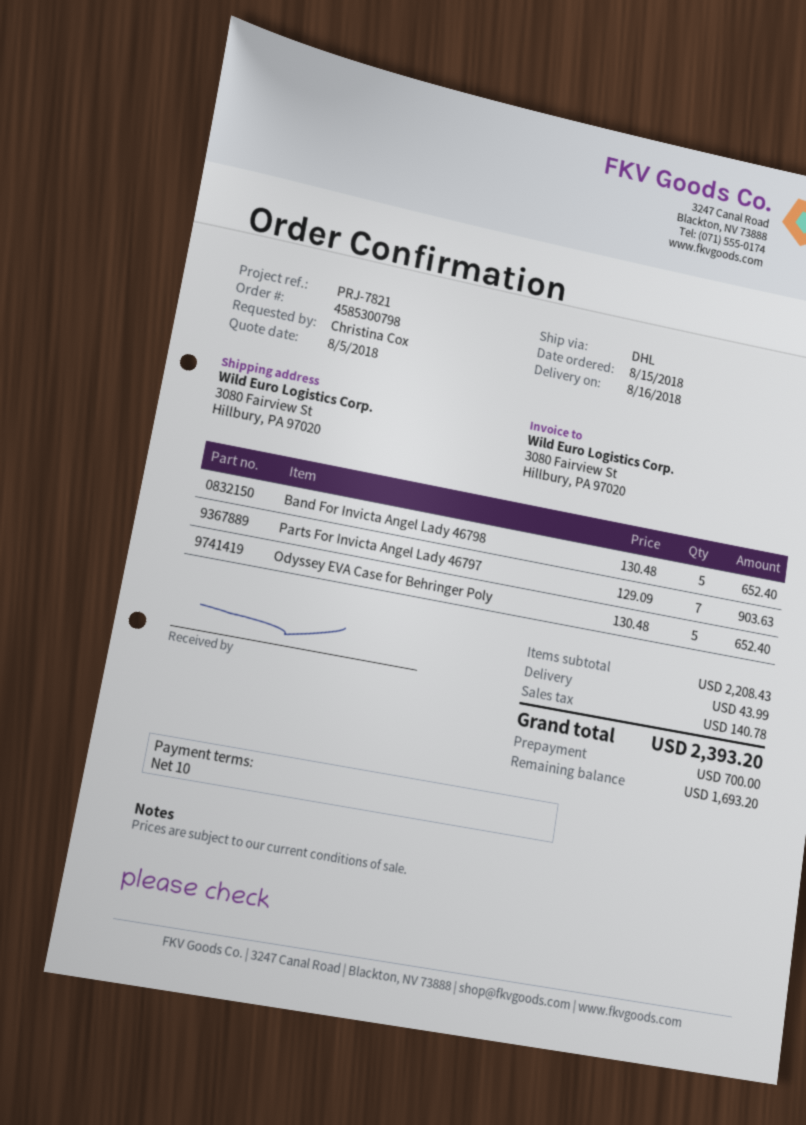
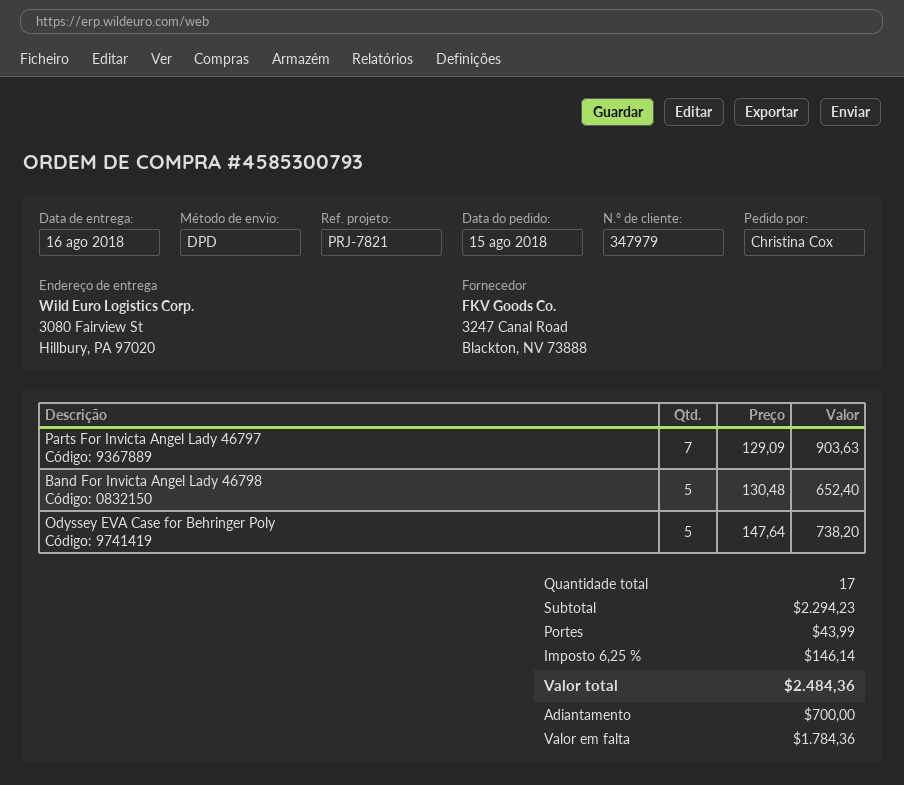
order number: 4585300798 -> 4585300793
shipping method: DHL -> DPD
Odyssey EVA Case for Behringer Poly: 5 x 130.48 = 652.40 -> 5 x 147.64 = 738.20
subtotal: 2208.43 -> 2294.23
tax: 140.78 -> 146.14
total: 2393.20 -> 2484.36
balance: 1693.20 -> 1784.36

